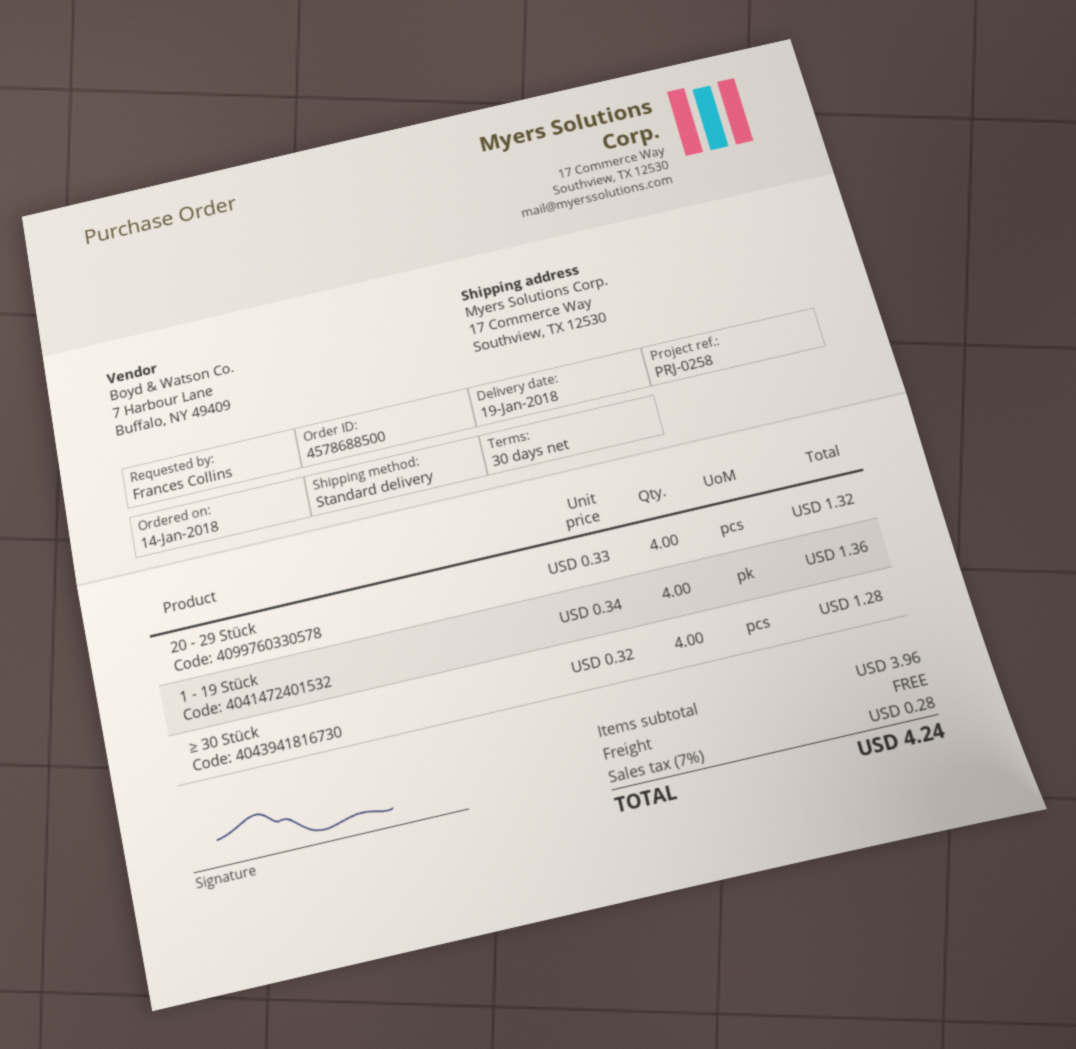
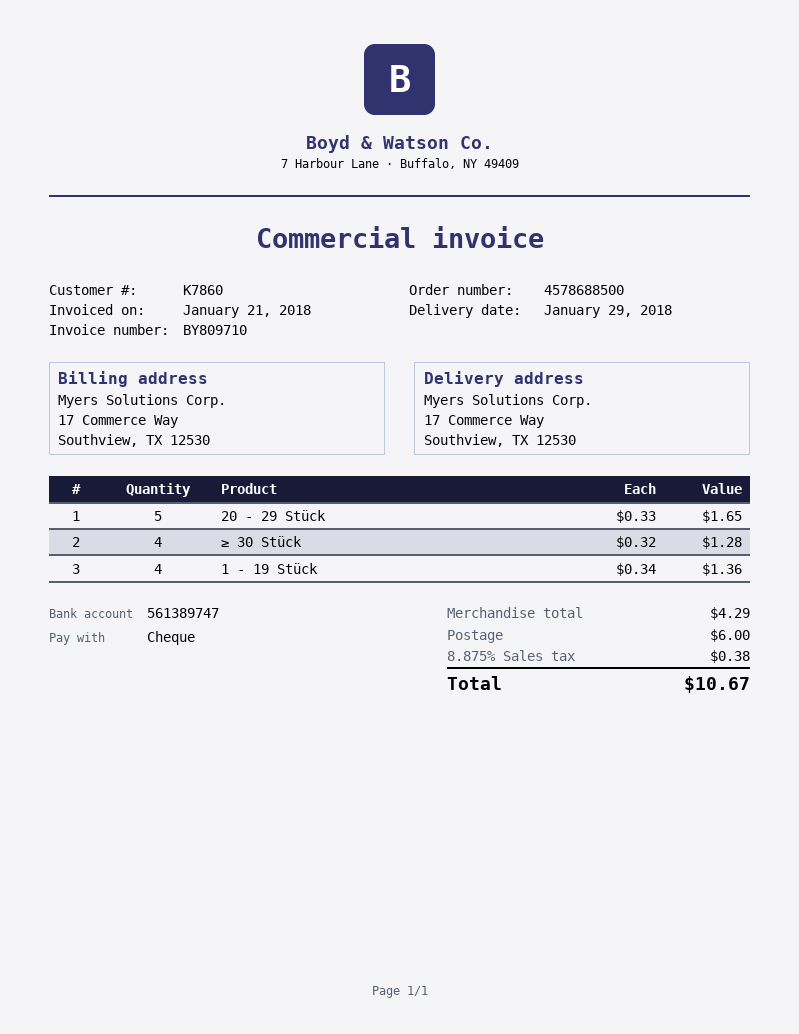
delivery date: 2018-01-19 -> 2018-01-29
20 - 29 Stück: 4 x 0.33 = 1.32 -> 5 x 0.33 = 1.65
subtotal: 3.96 -> 4.29
shipping: 0.00 -> 6.00
tax: 7% = 0.28 -> 8.875% = 0.38
total: 4.24 -> 10.67

